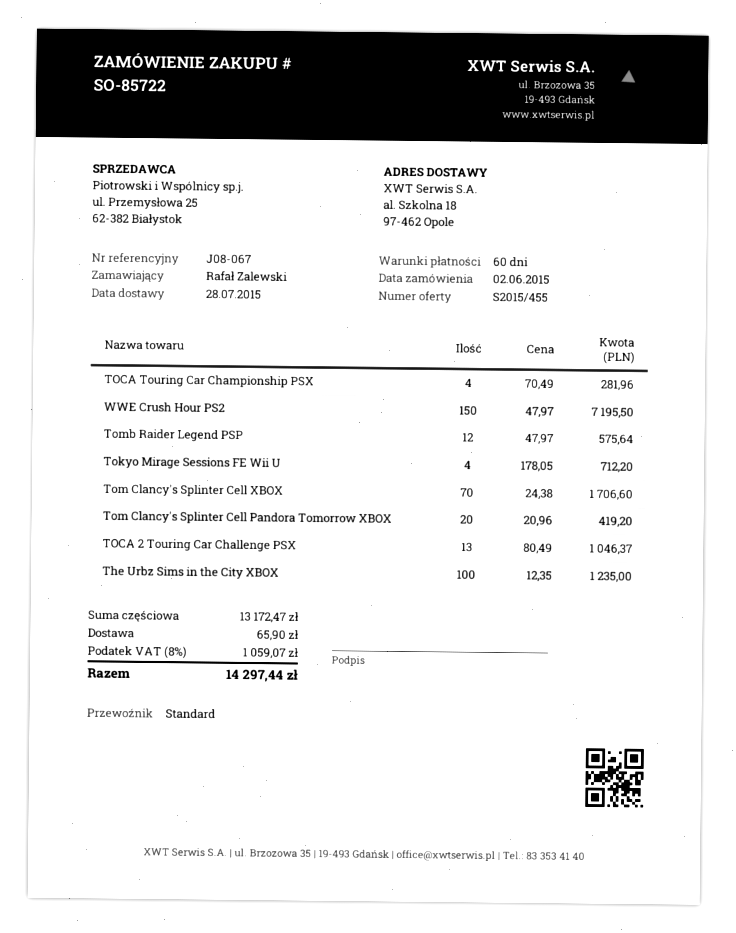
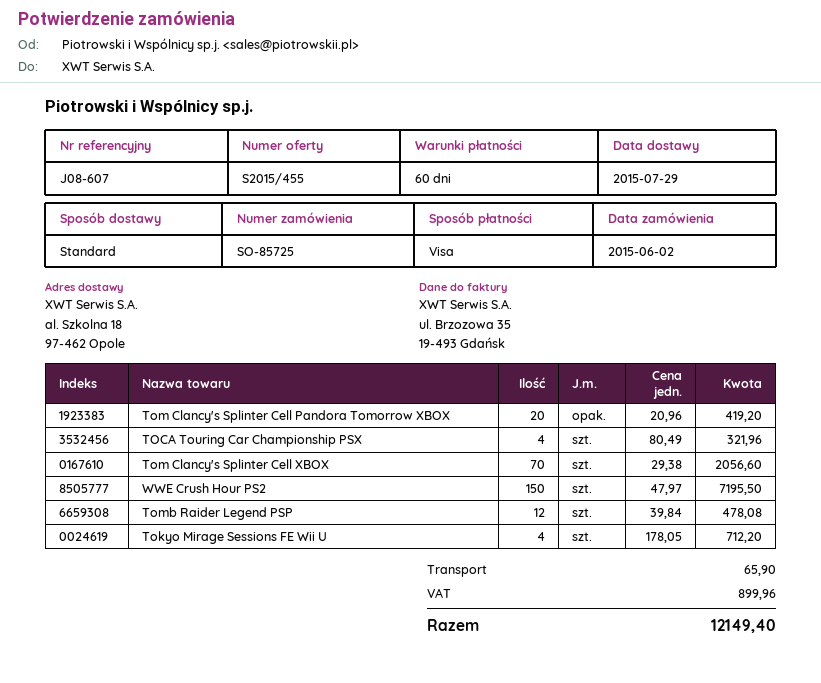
order number: SO-85722 -> SO-85725
delivery date: 2015-07-28 -> 2015-07-29
reference: J08-067 -> J08-607
TOCA Touring Car Championship PSX: 4 x 70.49 = 281.96 -> 4 x 80.49 = 321.96
Tomb Raider Legend PSP: 12 x 47.97 = 575.64 -> 12 x 39.84 = 478.08
Tom Clancy's Splinter Cell XBOX: 70 x 24.38 = 1706.60 -> 70 x 29.38 = 2056.60
TOCA 2 Touring Car Challenge PSX: 13 x 80.49 = 1046.37 -> none
The Urbz Sims in the City XBOX: 100 x 12.35 = 1235.00 -> none
tax: 1059.07 -> 899.96
total: 14297.44 -> 12149.40

